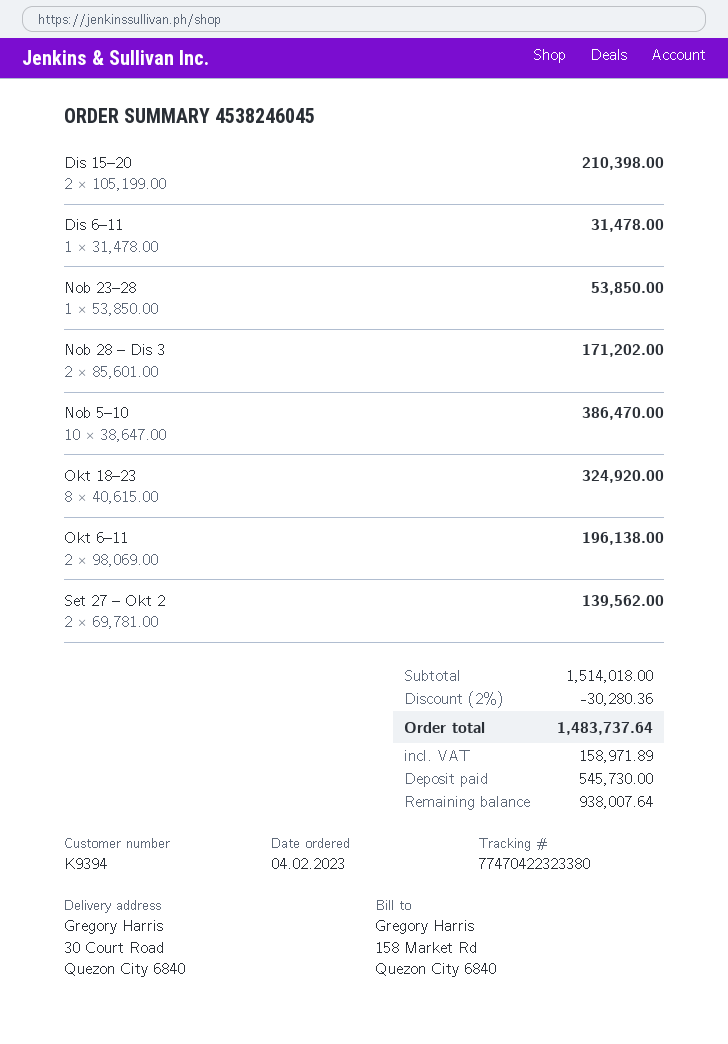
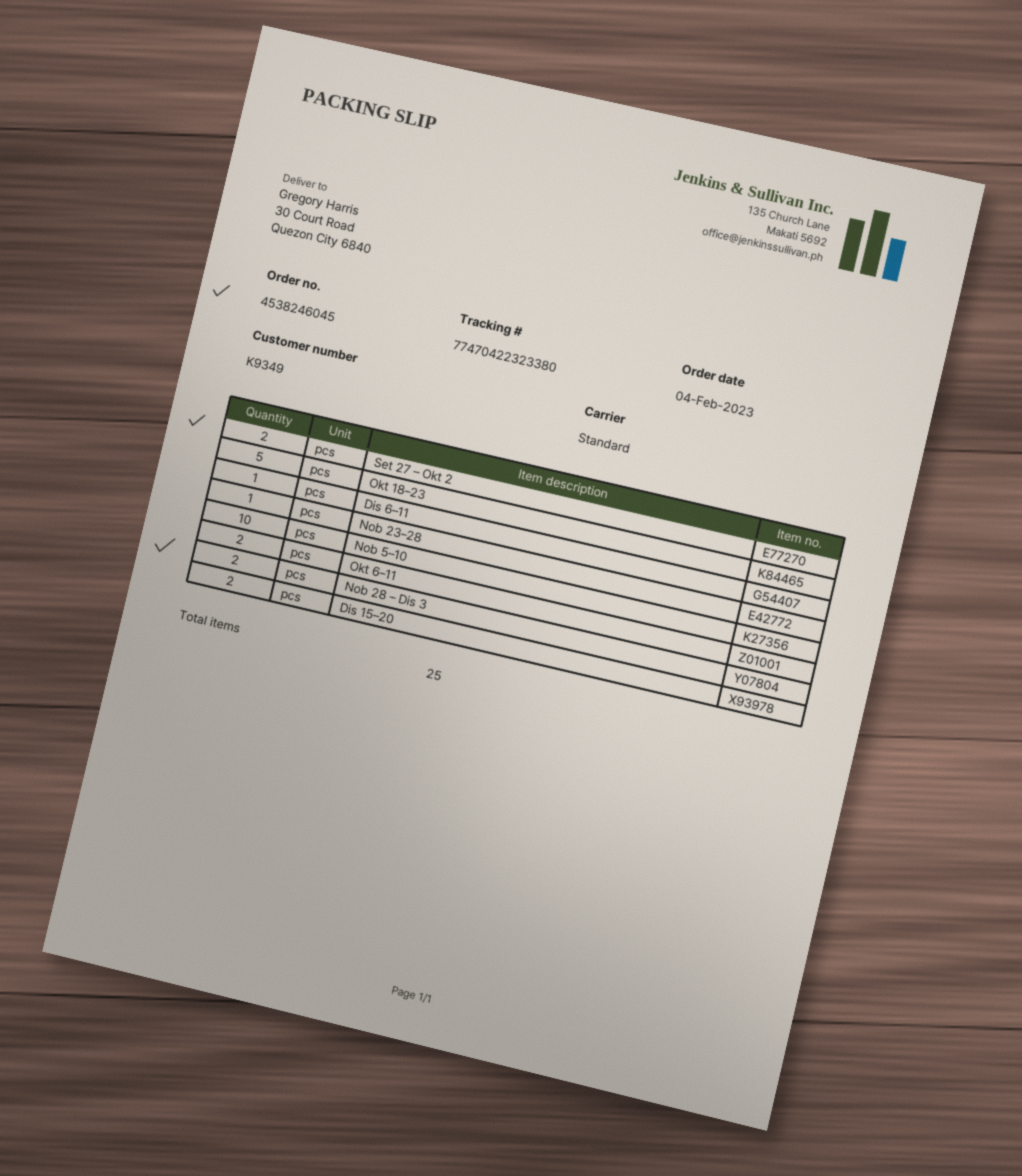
customer number: K9394 -> K9349
Okt 18–23: 8 -> 5

